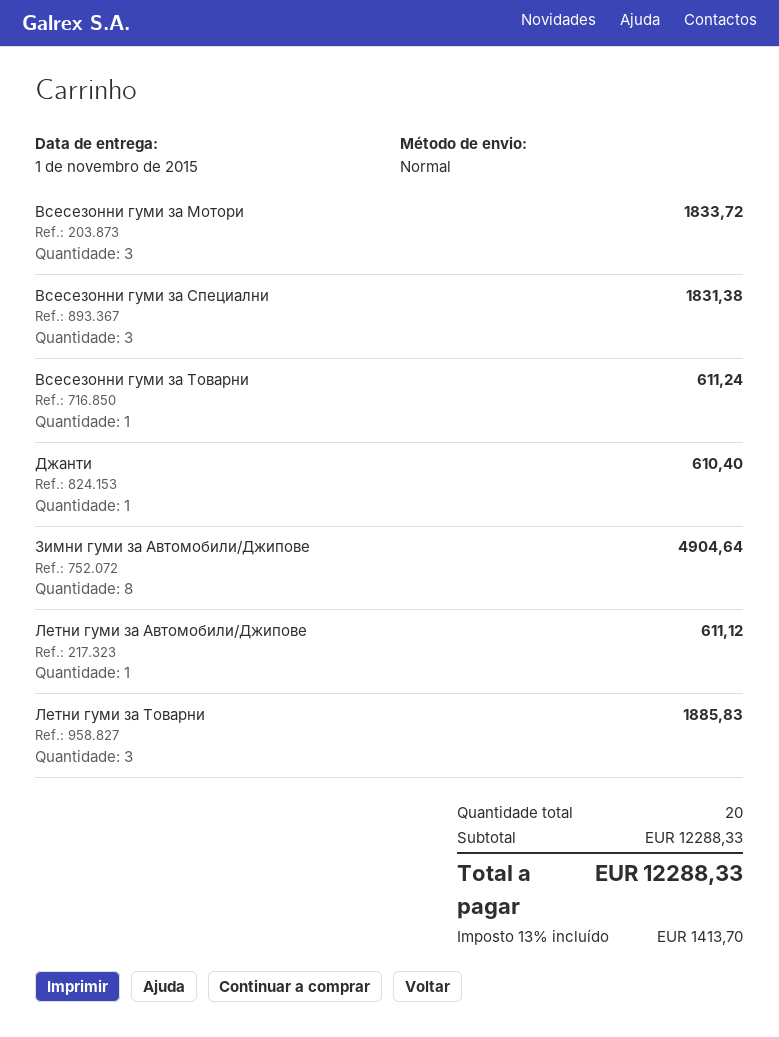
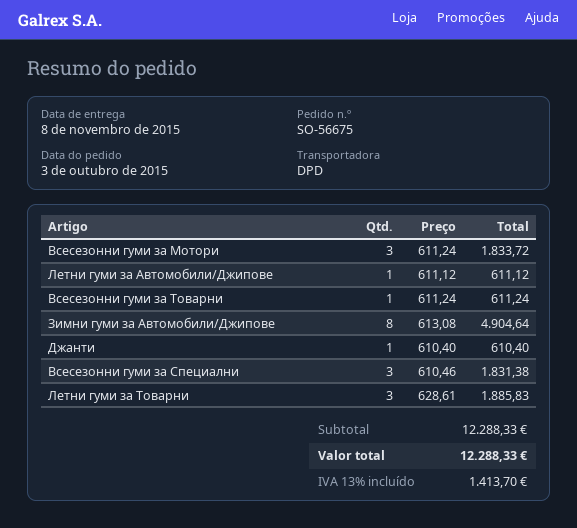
delivery date: 2015-11-01 -> 2015-11-08
shipping method: standard -> DPD

